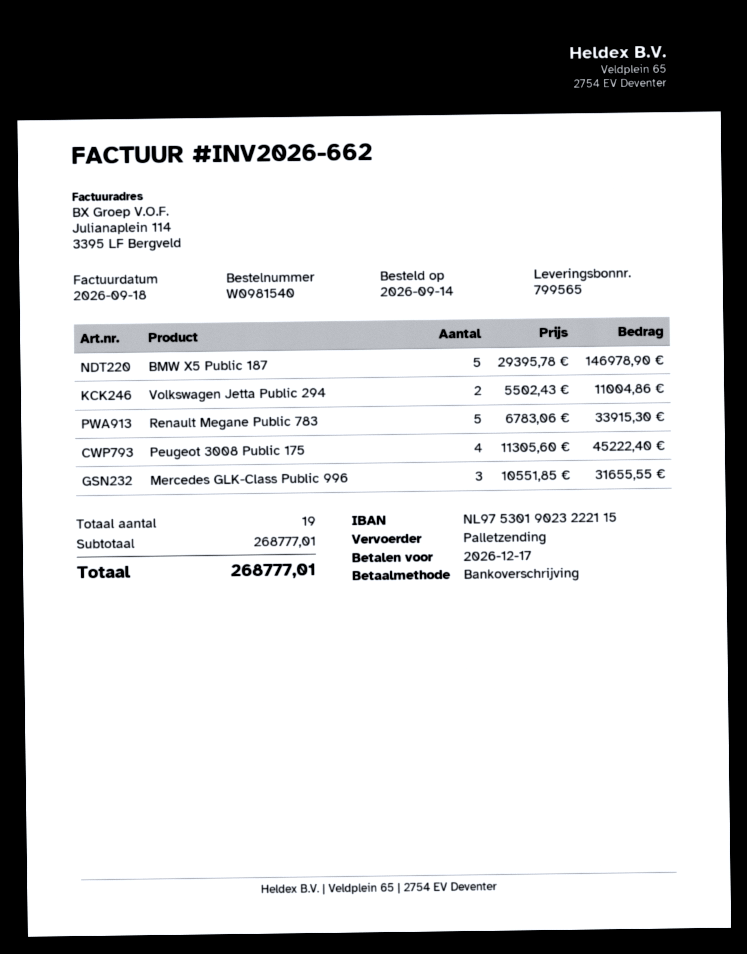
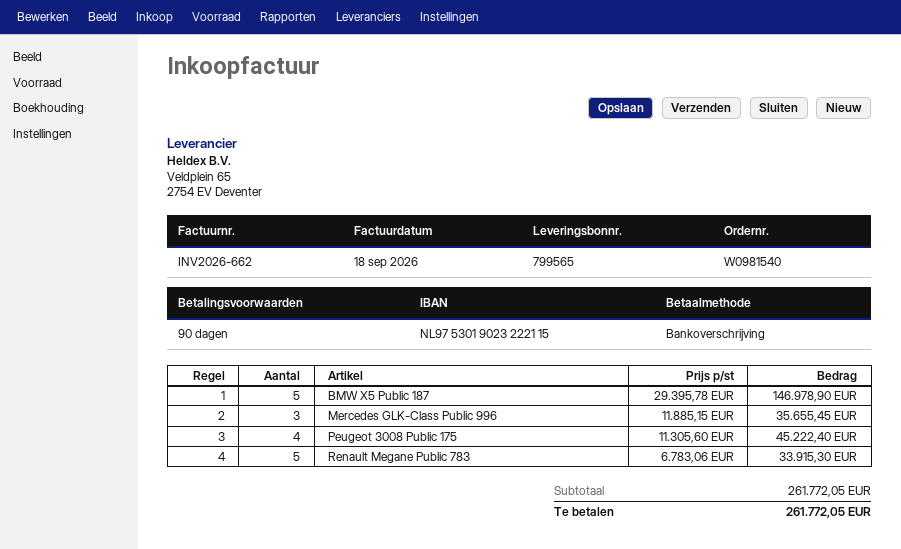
Volkswagen Jetta Public 294: 2 x 5502.43 = 11004.86 -> none
Mercedes GLK-Class Public 996: 3 x 10551.85 = 31655.55 -> 3 x 11885.15 = 35655.45
subtotal: 268777.01 -> 261772.05
total: 268777.01 -> 261772.05

